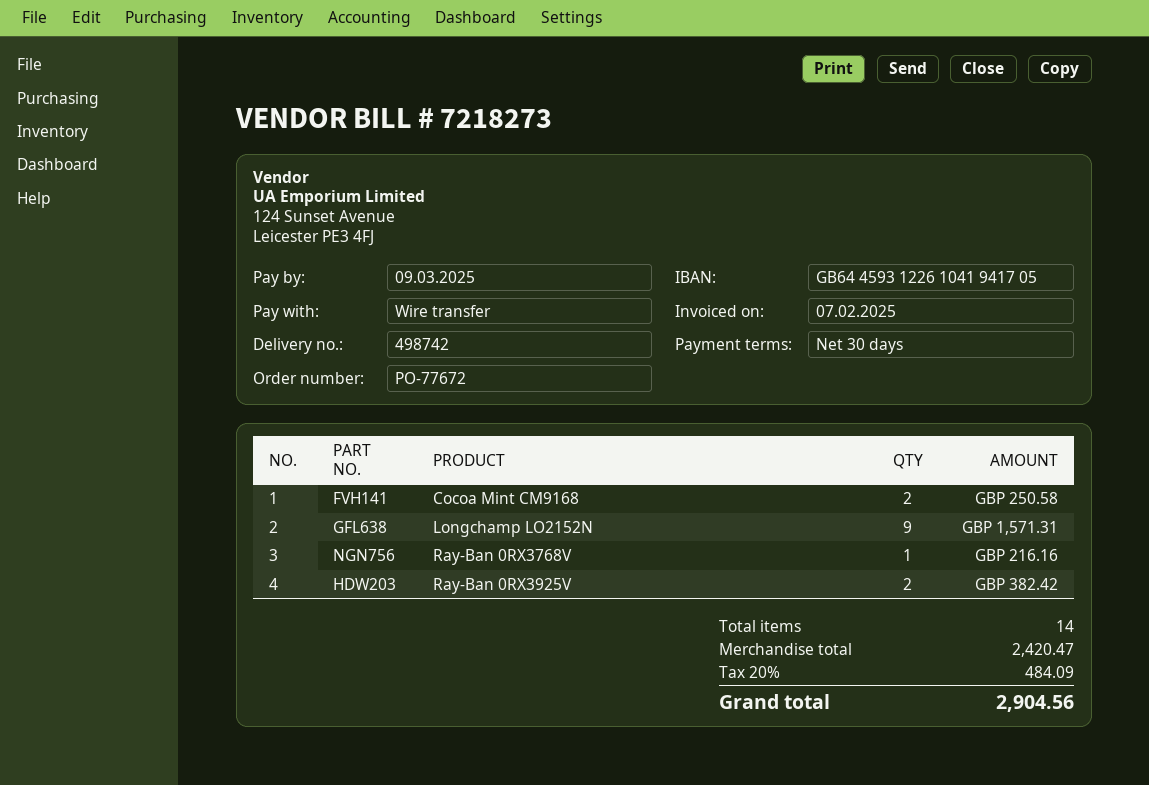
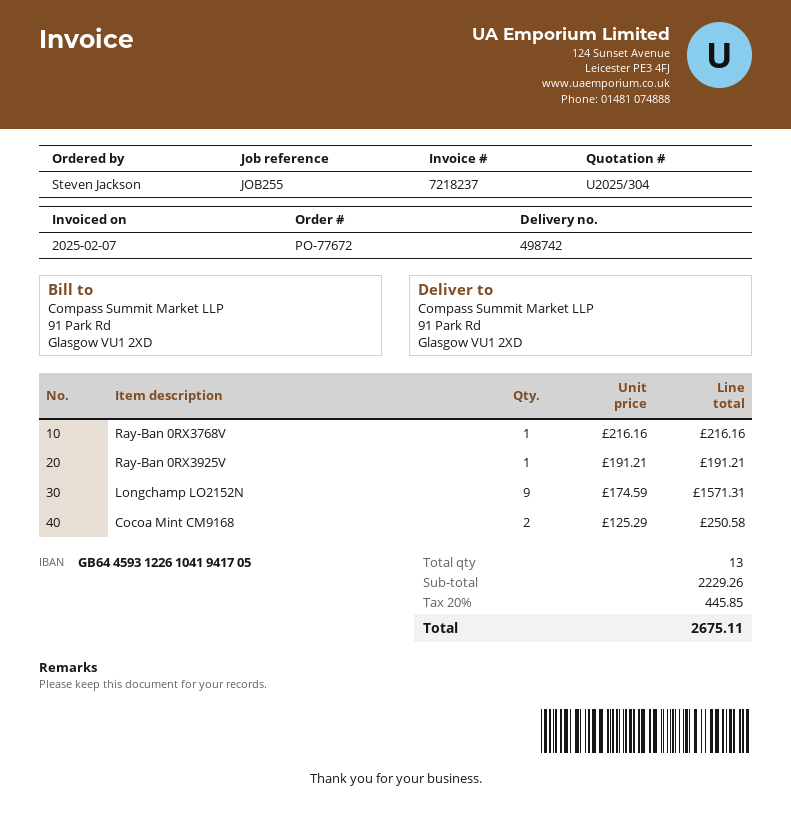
invoice number: 7218273 -> 7218237
Ray-Ban 0RX3925V: 2 for 382.42 -> 1 for 191.21
total quantity: 14 -> 13
subtotal: 2420.47 -> 2229.26
tax: 20% = 484.09 -> 20% = 445.85
total: 2904.56 -> 2675.11

